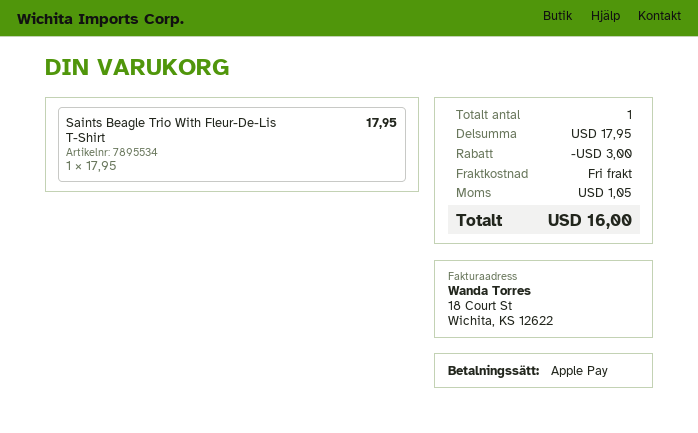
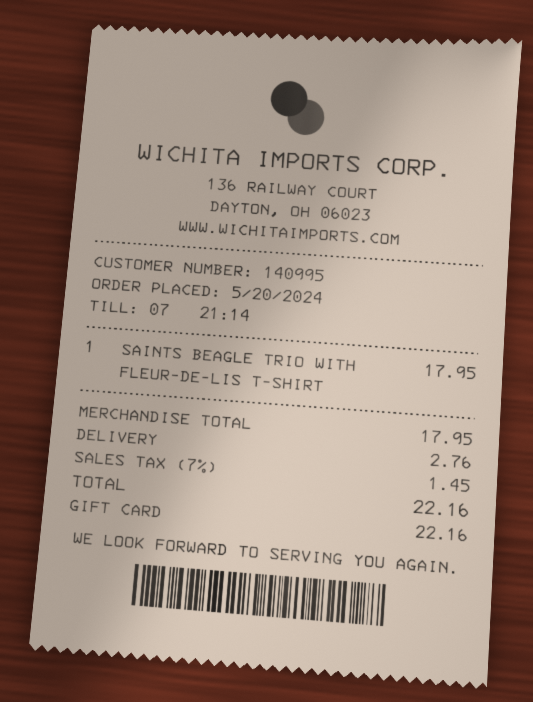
payment method: Apple Pay -> gift card
discount: 3.00 -> none
shipping: 0.00 -> 2.76
tax: 1.05 -> 1.45
total: 16.00 -> 22.16

